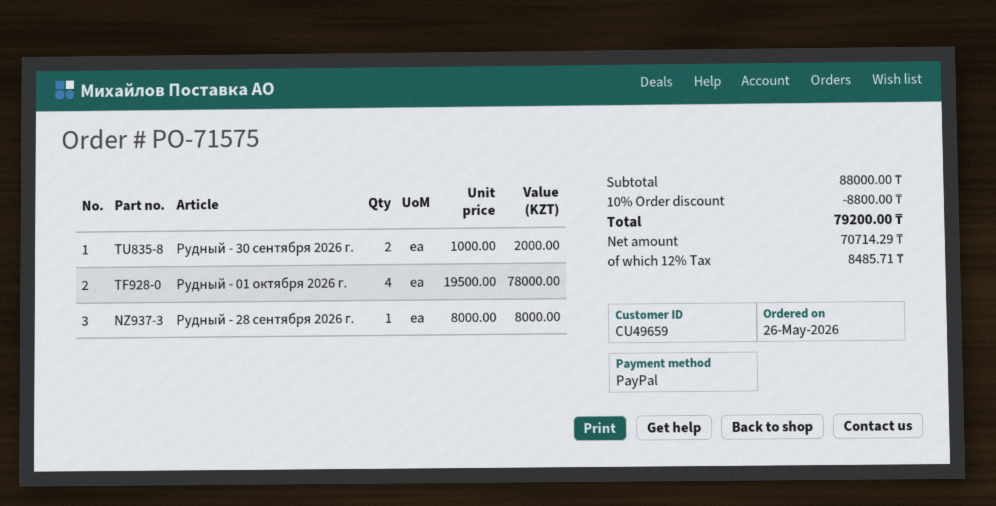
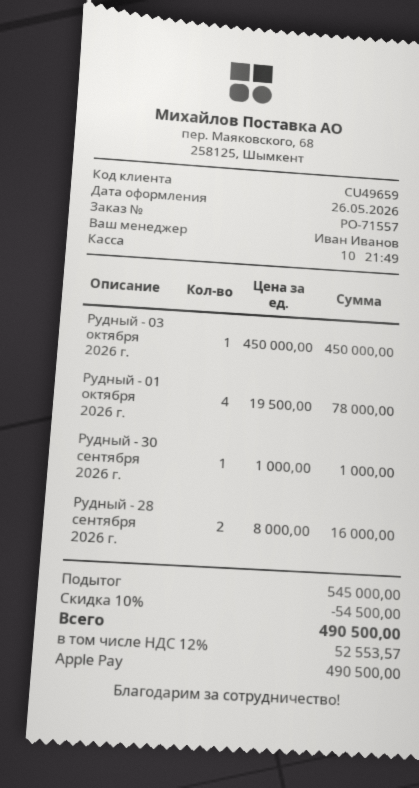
order number: PO-71575 -> PO-71557
payment method: PayPal -> Apple Pay
Рудный - 30 сентября 2026 г.: 2 x 1000.00 = 2000.00 -> 1 x 1000.00 = 1000.00
Рудный - 28 сентября 2026 г.: 1 x 8000.00 = 8000.00 -> 2 x 8000.00 = 16000.00
Рудный - 03 октября 2026 г.: none -> 1 x 450000.00 = 450000.00
subtotal: 88000.00 -> 545000.00
discount: 10% = 8800.00 -> 10% = 54500.00
tax: 12% = 8485.71 -> 12% = 52553.57
total: 79200.00 -> 490500.00

